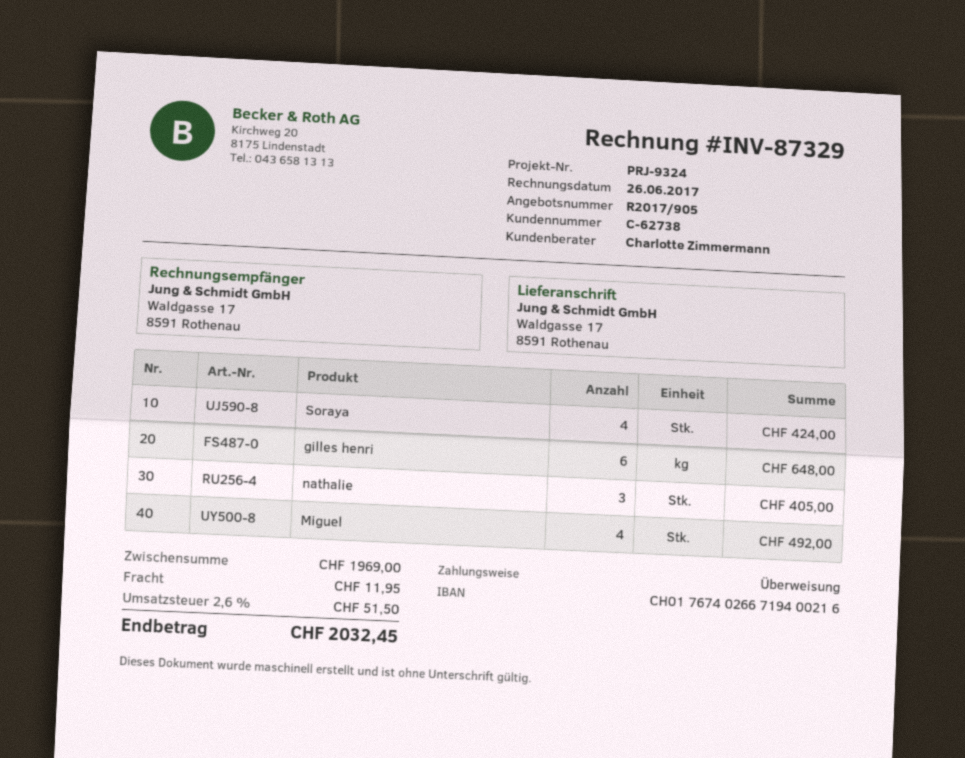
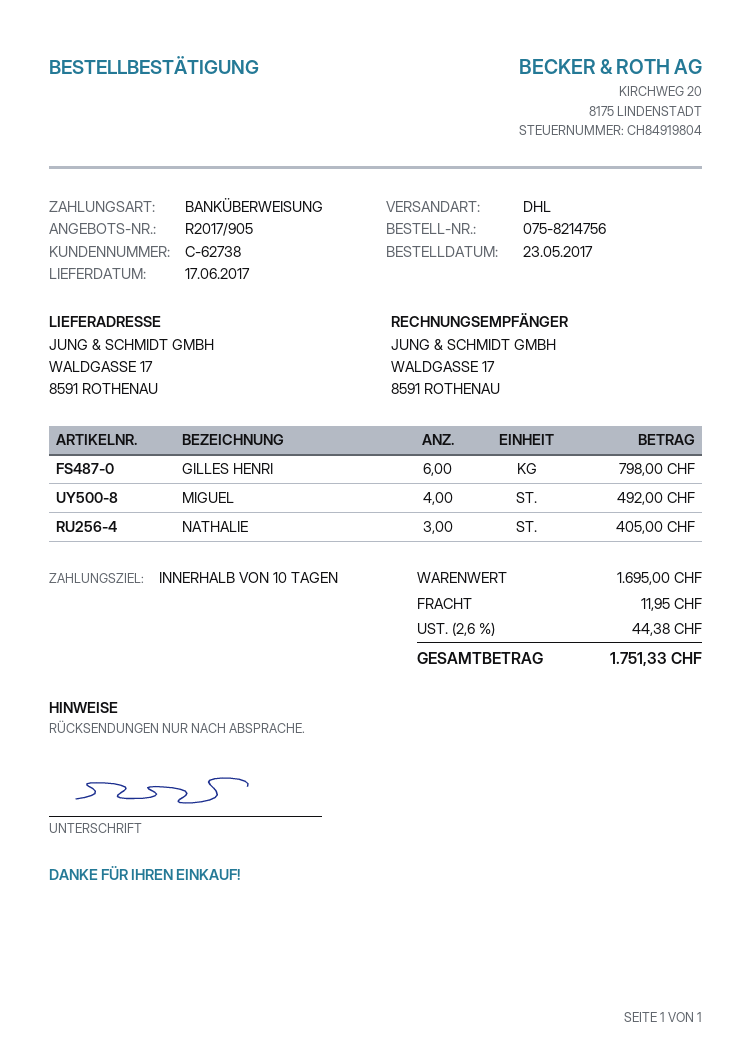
Soraya: 4 for 424.00 -> none
gilles henri: 6 for 648.00 -> 6 for 798.00
subtotal: 1969.00 -> 1695.00
tax: 2.6% = 51.50 -> 2.6% = 44.38
total: 2032.45 -> 1751.33

